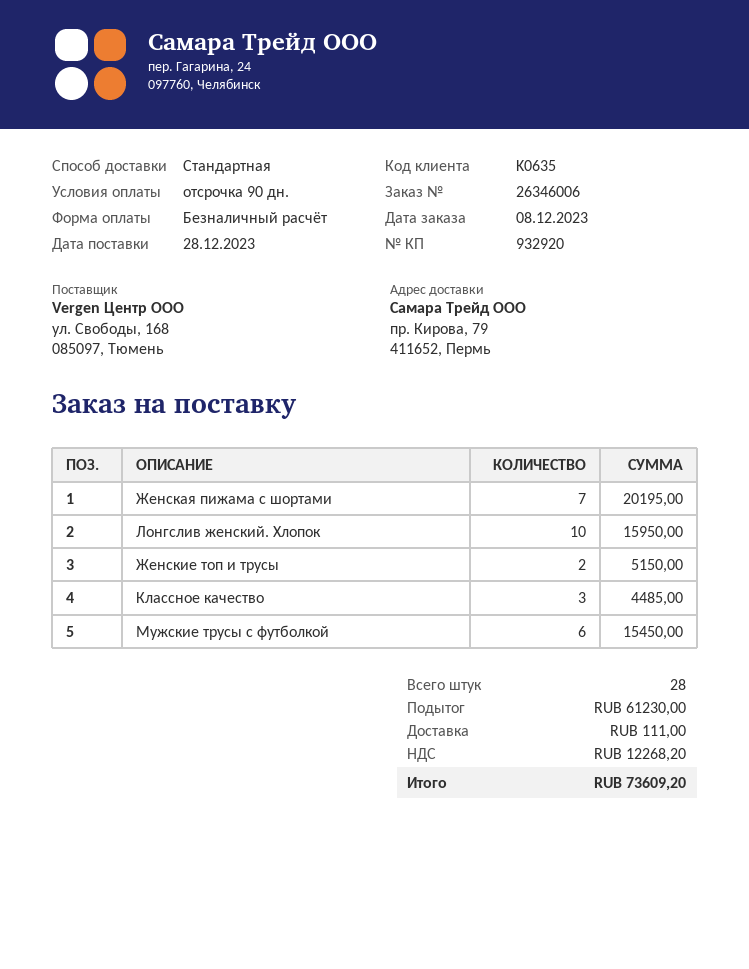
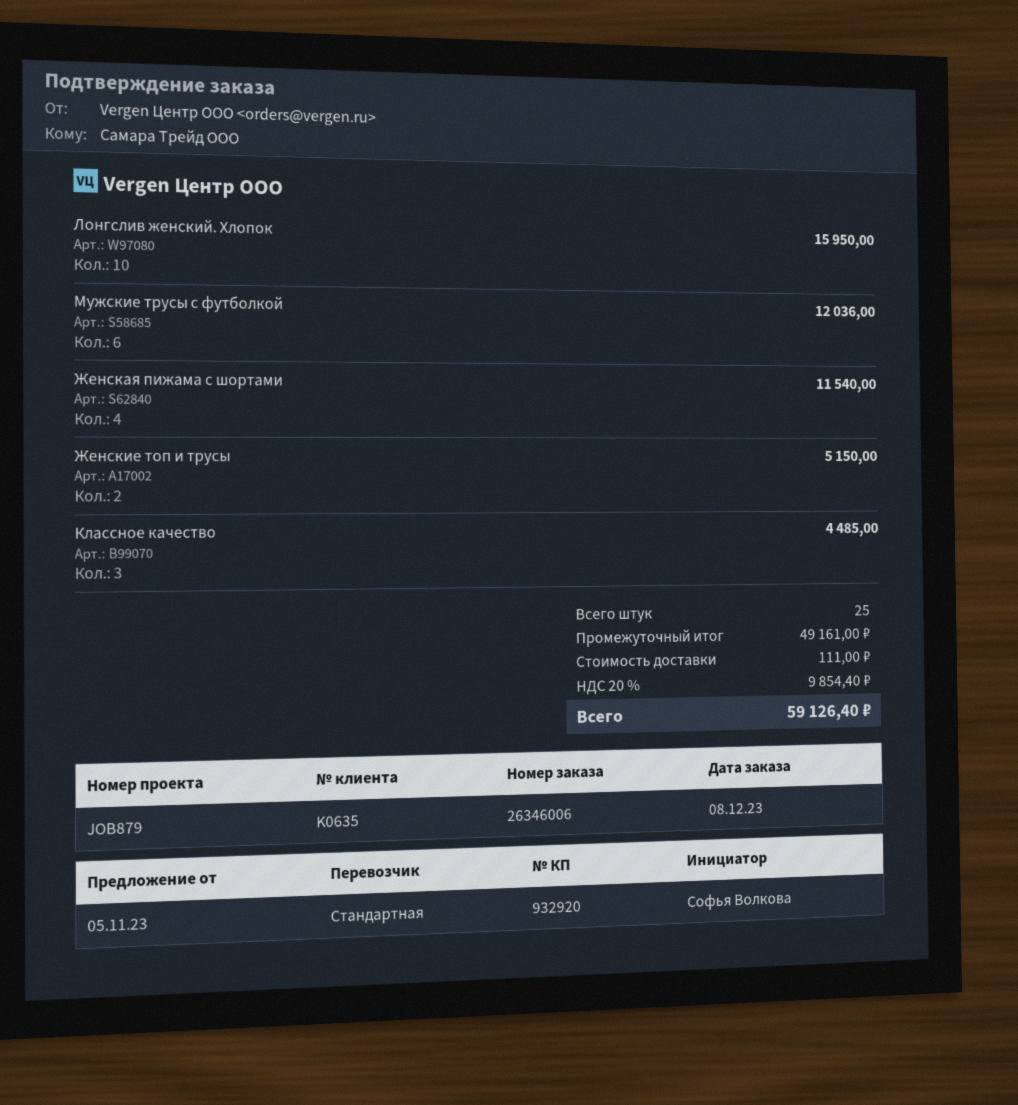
Женская пижама с шортами: 7 for 20195.00 -> 4 for 11540.00
Мужские трусы с футболкой: 6 for 15450.00 -> 6 for 12036.00
total quantity: 28 -> 25
subtotal: 61230.00 -> 49161.00
tax: 12268.20 -> 9854.40
total: 73609.20 -> 59126.40

